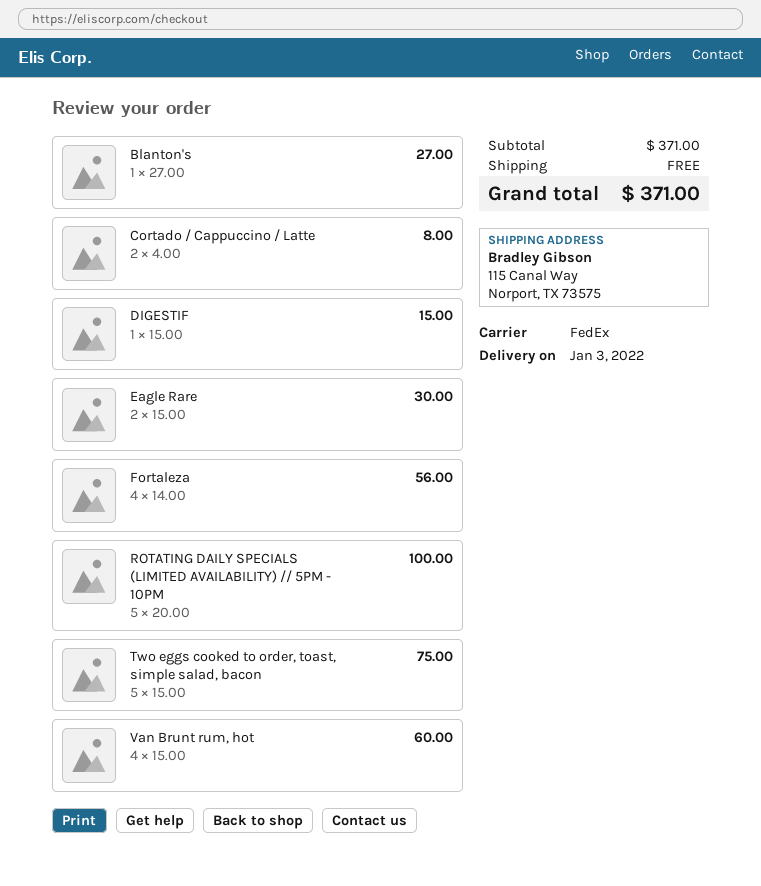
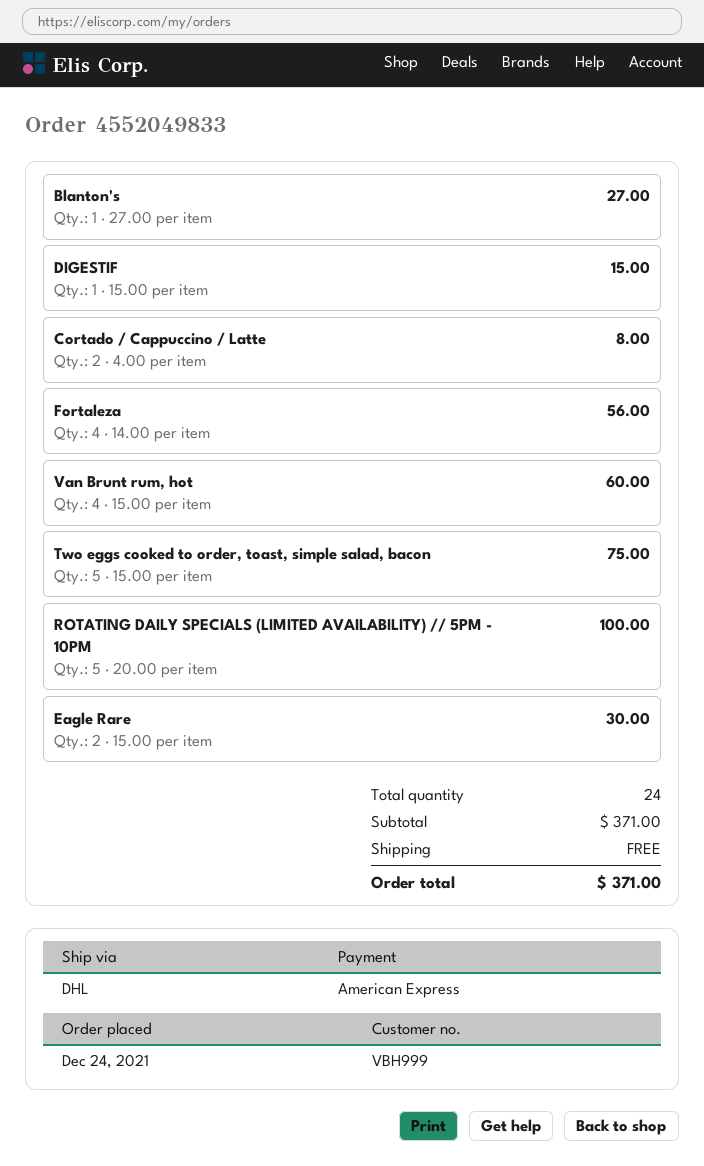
shipping method: FedEx -> DHL

